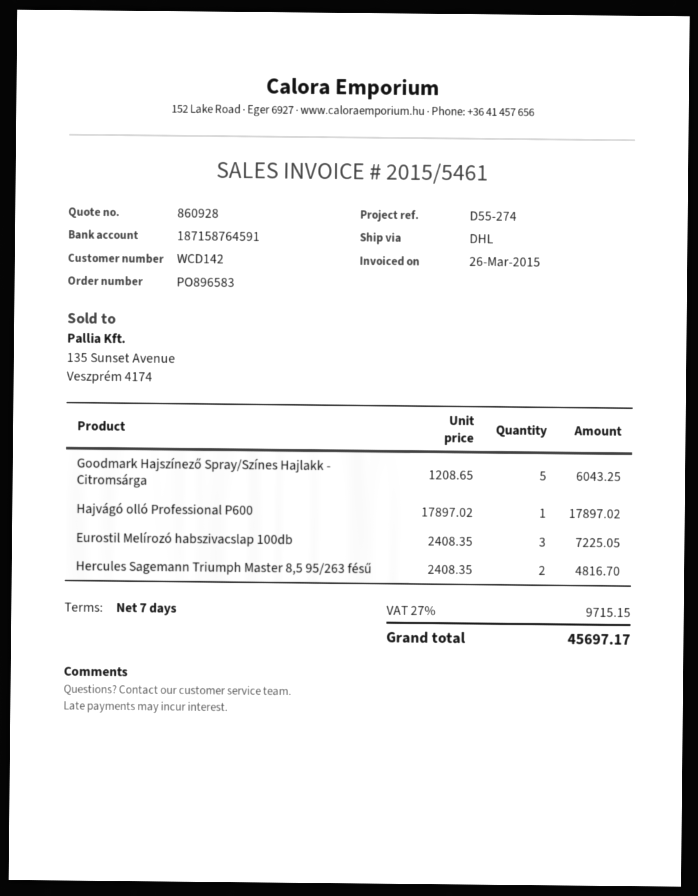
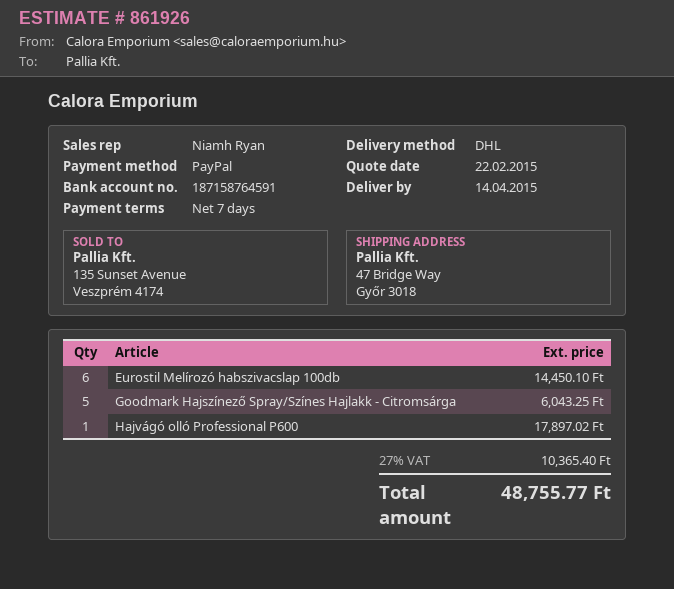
quote number: 860928 -> 861926
Eurostil Melírozó habszivacslap 100db: 3 for 7225.05 -> 6 for 14450.10
Hercules Sagemann Triumph Master 8,5 95/263 fésű: 2 for 4816.70 -> none
tax: 27% = 9715.15 -> 27% = 10365.40
total: 45697.17 -> 48755.77

